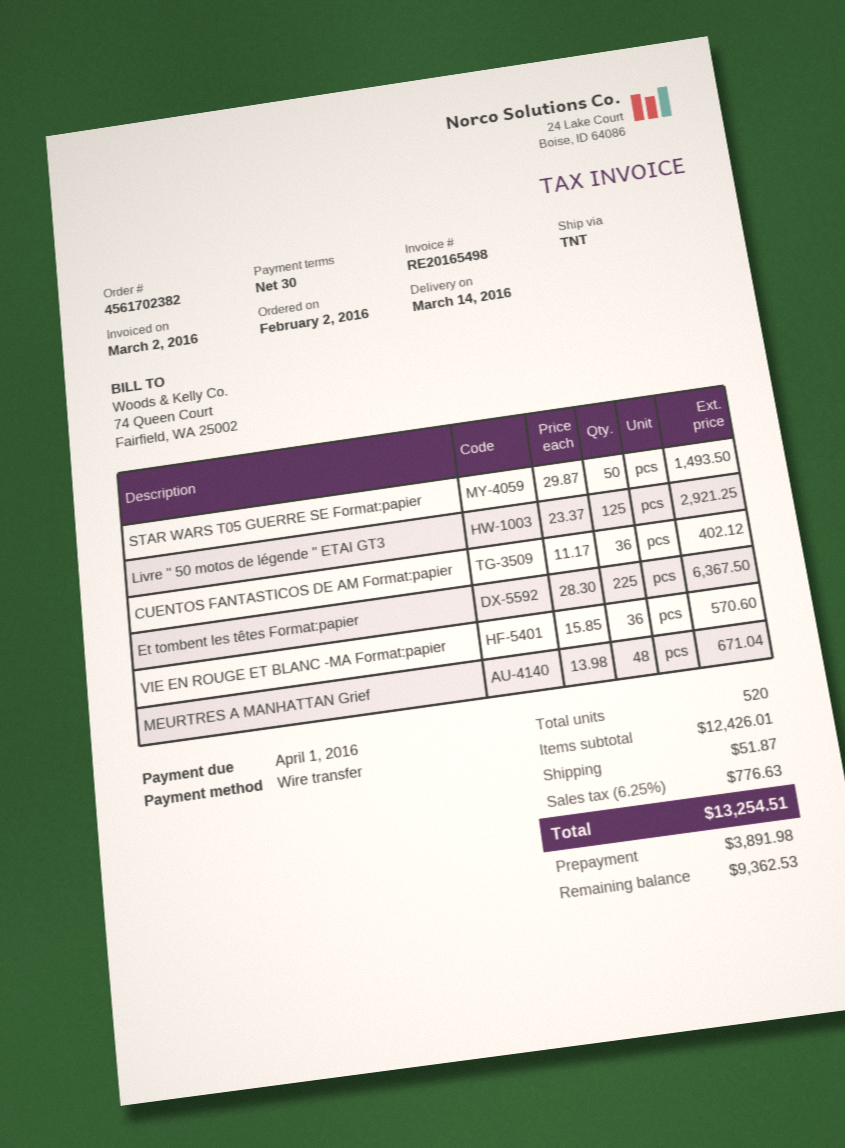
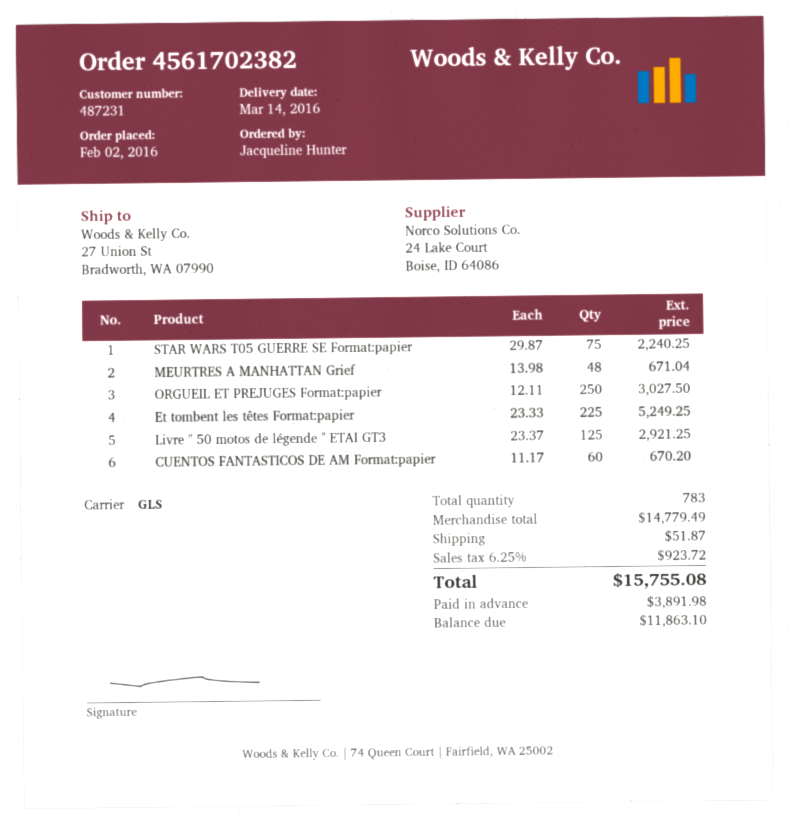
shipping method: TNT -> GLS
STAR WARS T05 GUERRE SE Format:papier: 50 x 29.87 = 1493.50 -> 75 x 29.87 = 2240.25
CUENTOS FANTASTICOS DE AM Format:papier: 36 x 11.17 = 402.12 -> 60 x 11.17 = 670.20
Et tombent les têtes Format:papier: 225 x 28.30 = 6367.50 -> 225 x 23.33 = 5249.25
VIE EN ROUGE ET BLANC -MA Format:papier: 36 x 15.85 = 570.60 -> none
ORGUEIL ET PREJUGES Format:papier: none -> 250 x 12.11 = 3027.50
total quantity: 520 -> 783
subtotal: 12426.01 -> 14779.49
tax: 6.25% = 776.63 -> 6.25% = 923.72
total: 13254.51 -> 15755.08
balance: 9362.53 -> 11863.10

